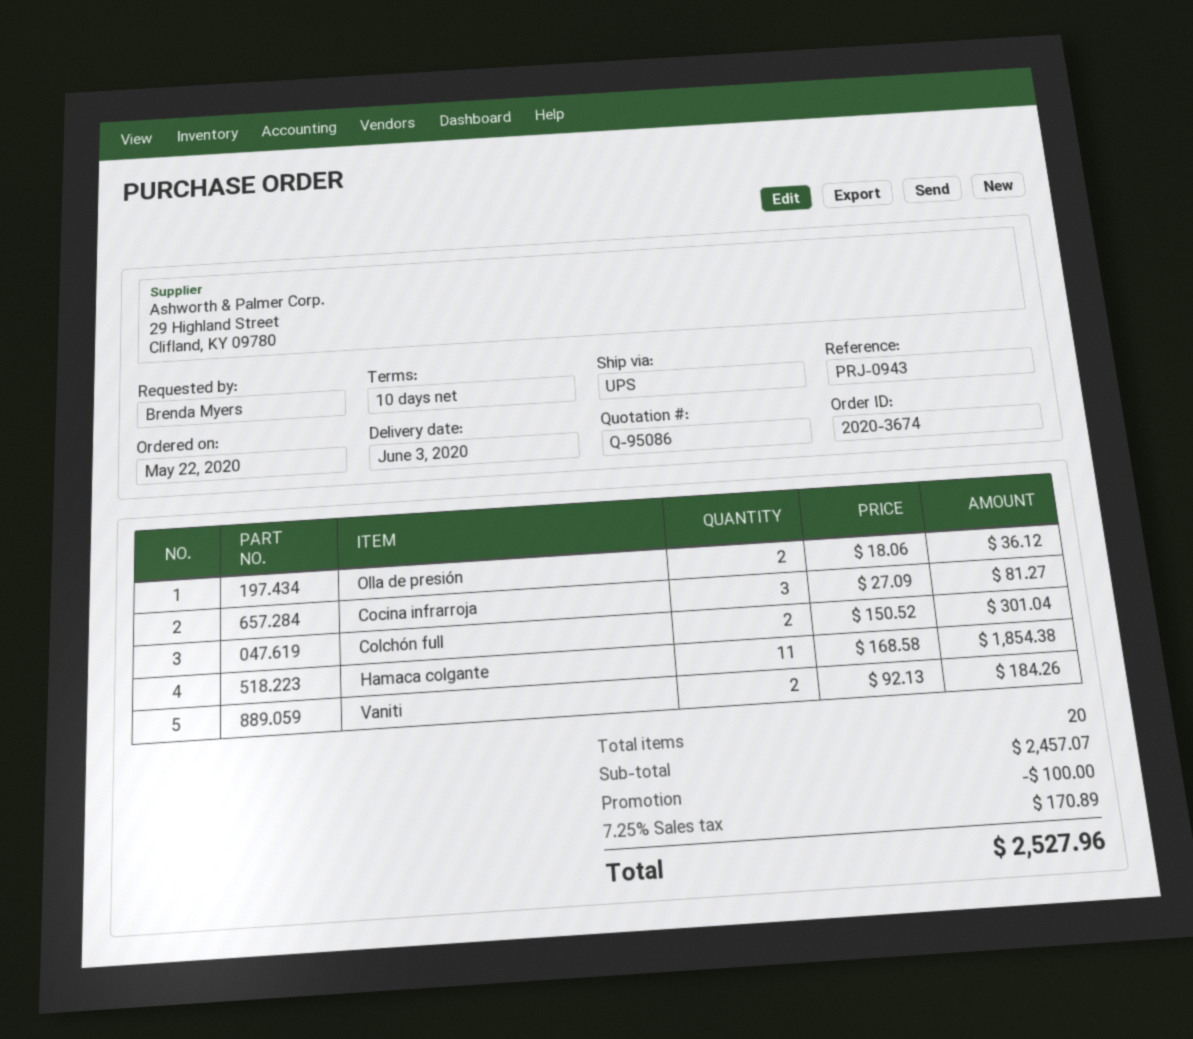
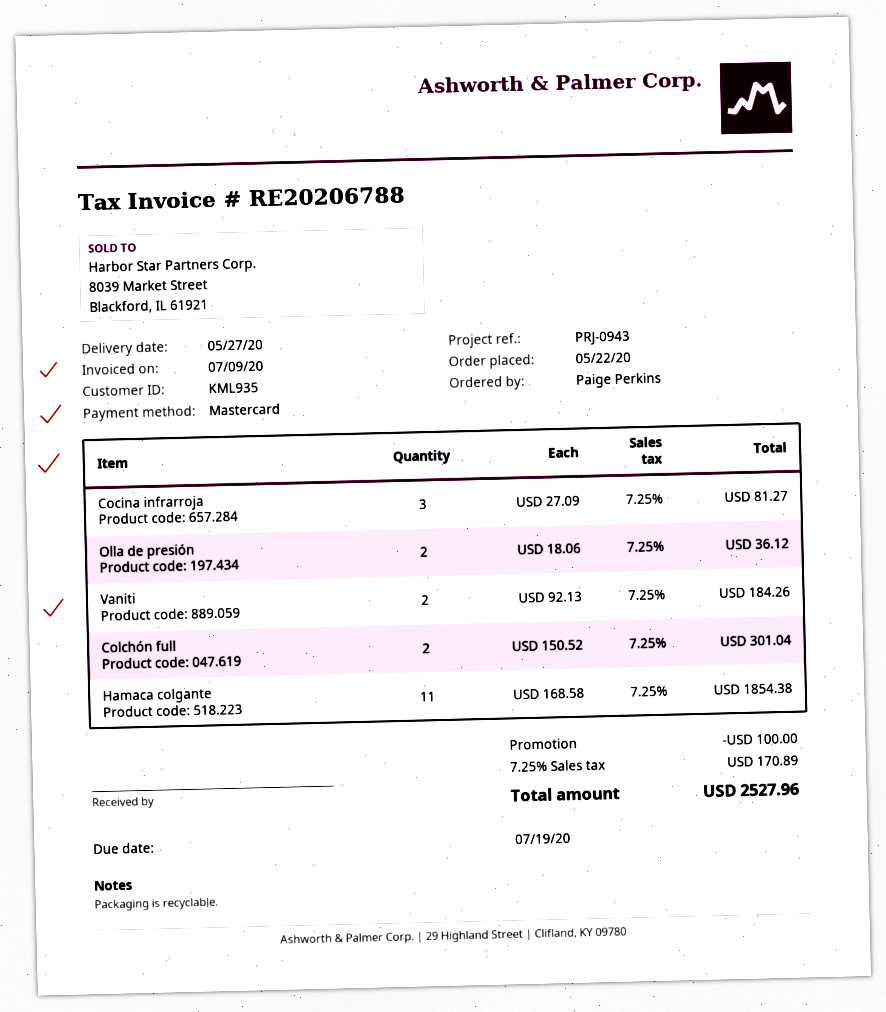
delivery date: 2020-06-03 -> 2020-05-27
ordered by: Brenda Myers -> Paige Perkins

